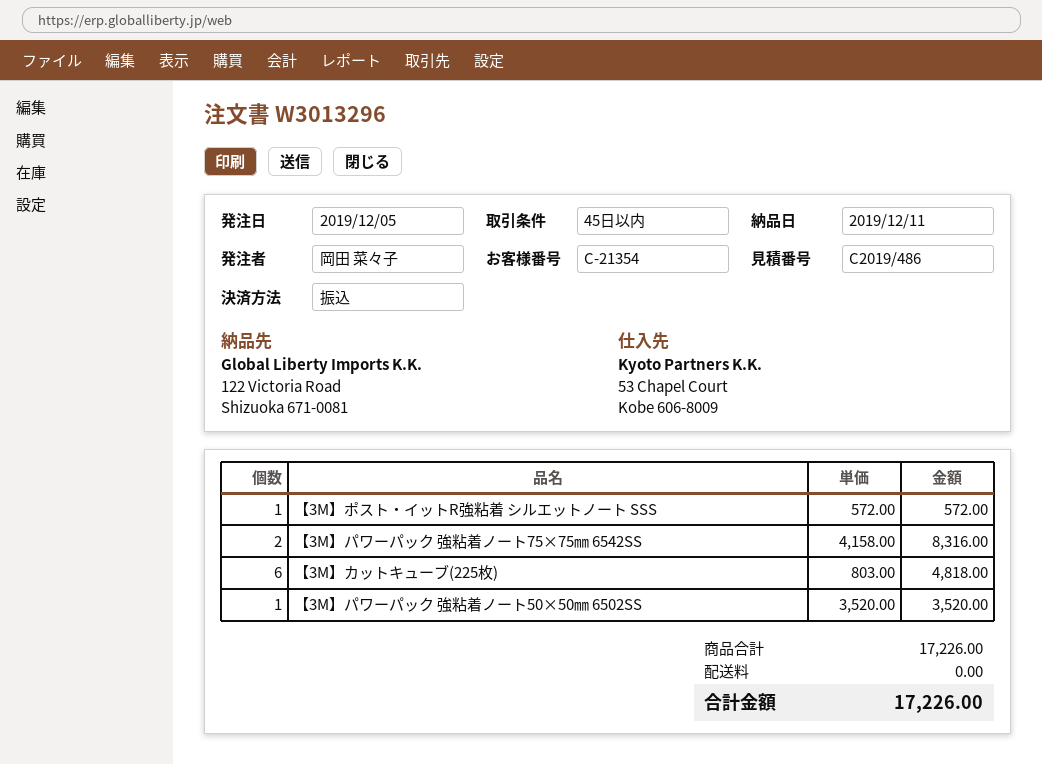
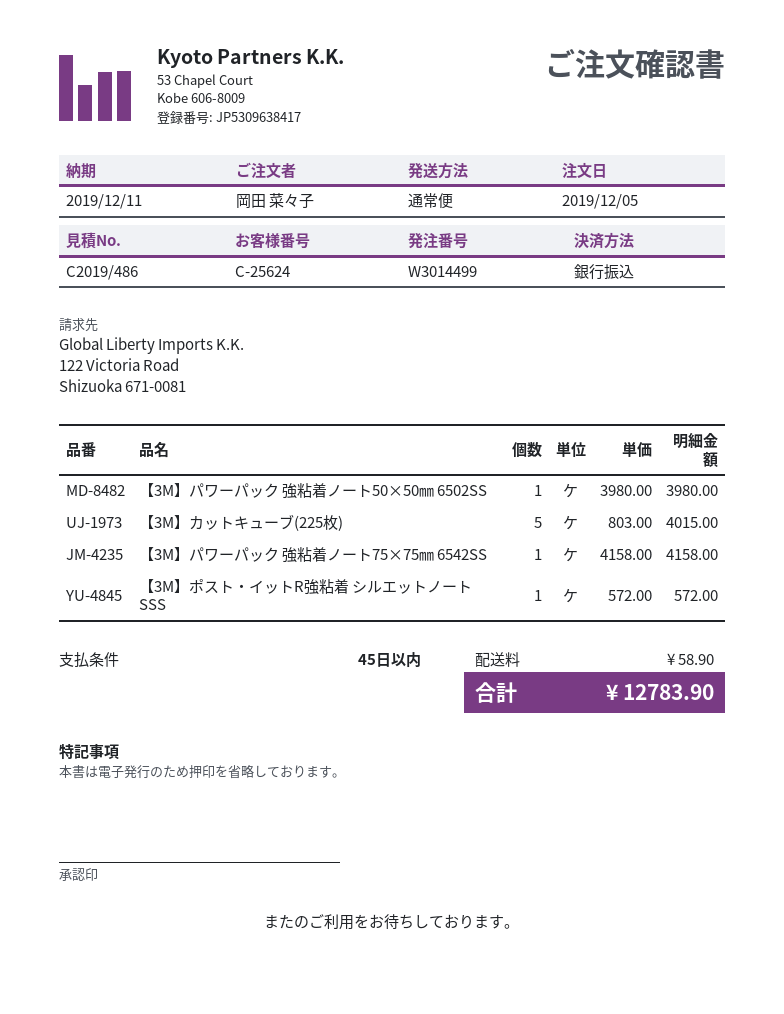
order number: W3013296 -> W3014499
customer number: C-21354 -> C-25624
【3M】パワーパック 強粘着ノート75×75㎜ 6542SS: 2 x 4158.00 = 8316.00 -> 1 x 4158.00 = 4158.00
【3M】カットキューブ(225枚): 6 x 803.00 = 4818.00 -> 5 x 803.00 = 4015.00
【3M】パワーパック 強粘着ノート50×50㎜ 6502SS: 1 x 3520.00 = 3520.00 -> 1 x 3980.00 = 3980.00
shipping: 0.00 -> 58.90
total: 17226.00 -> 12783.90

